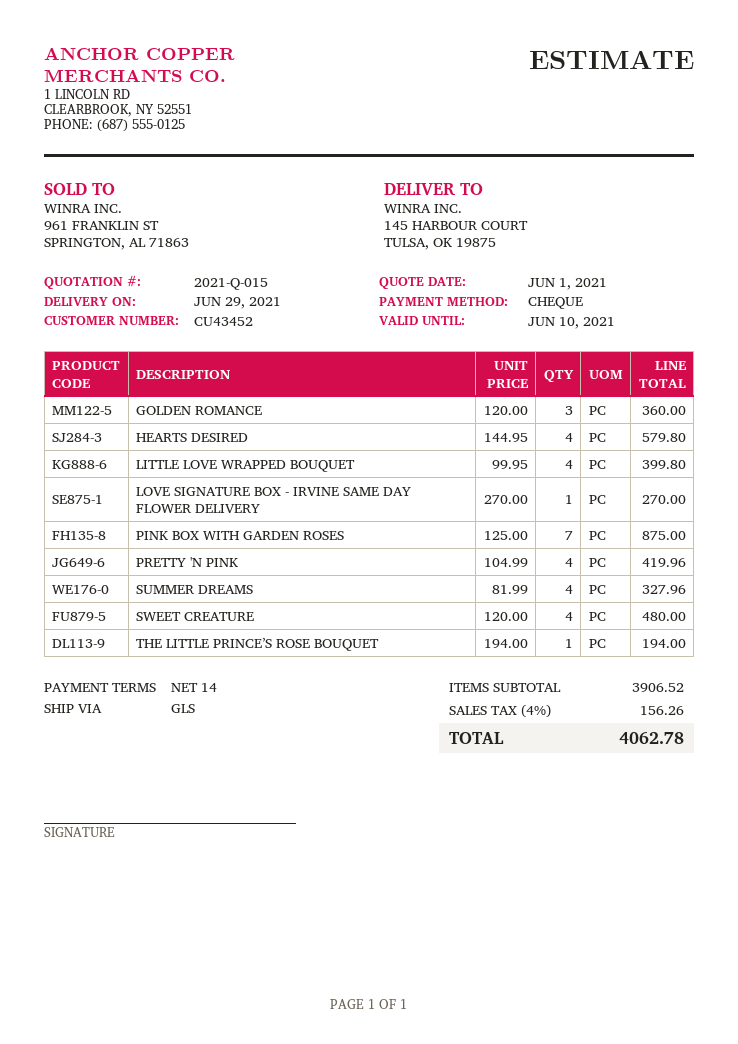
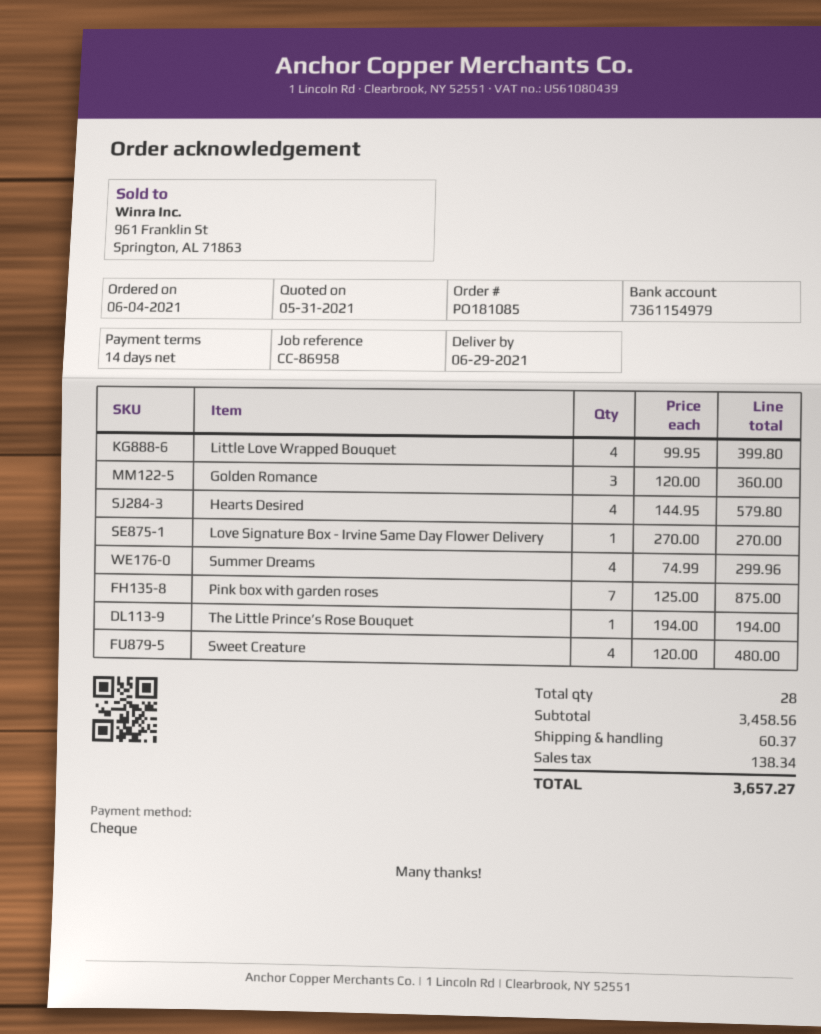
quote date: 2021-06-01 -> 2021-05-31
PRETTY 'N PINK: 4 x 104.99 = 419.96 -> none
SUMMER DREAMS: 4 x 81.99 = 327.96 -> 4 x 74.99 = 299.96
subtotal: 3906.52 -> 3458.56
shipping: none -> 60.37
tax: 156.26 -> 138.34
total: 4062.78 -> 3657.27

